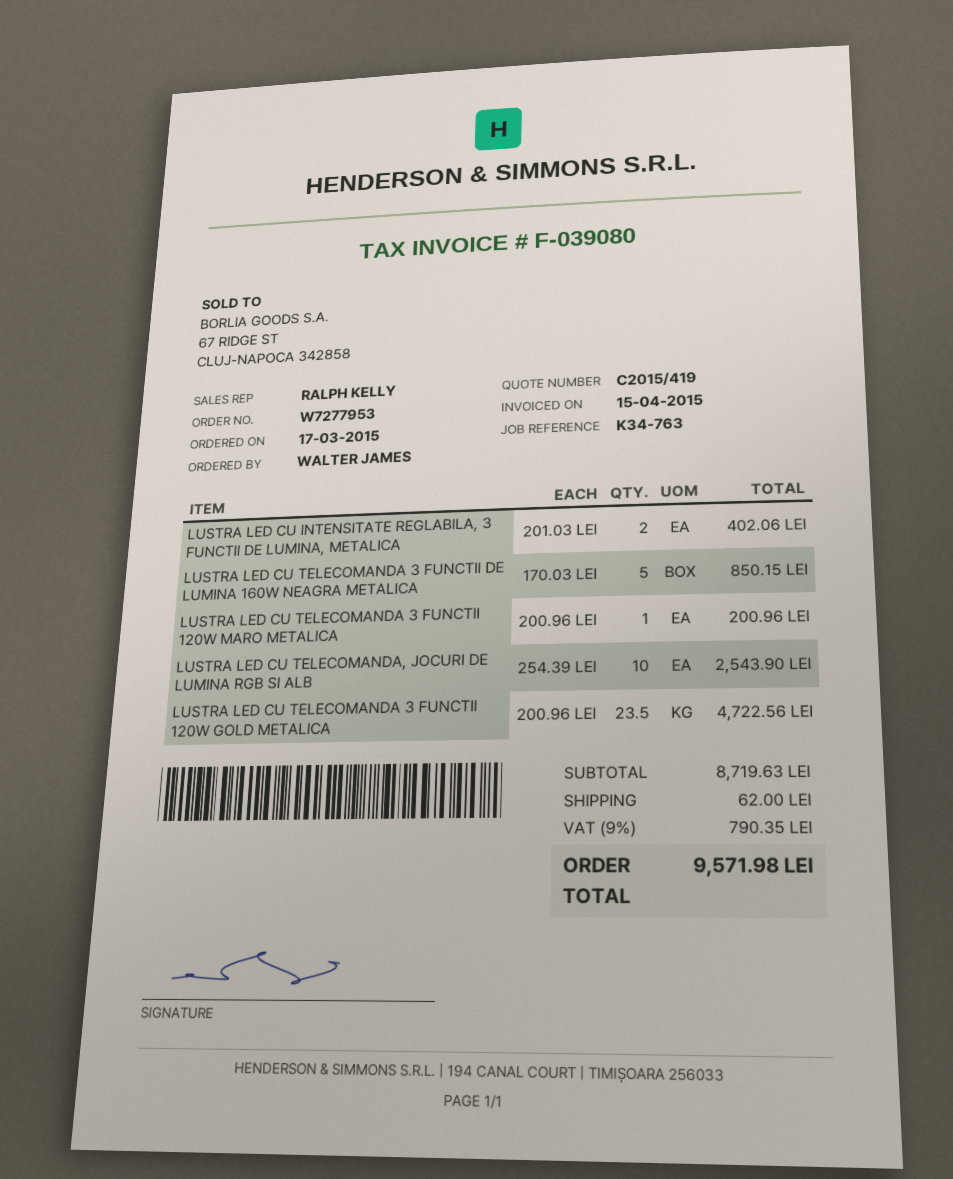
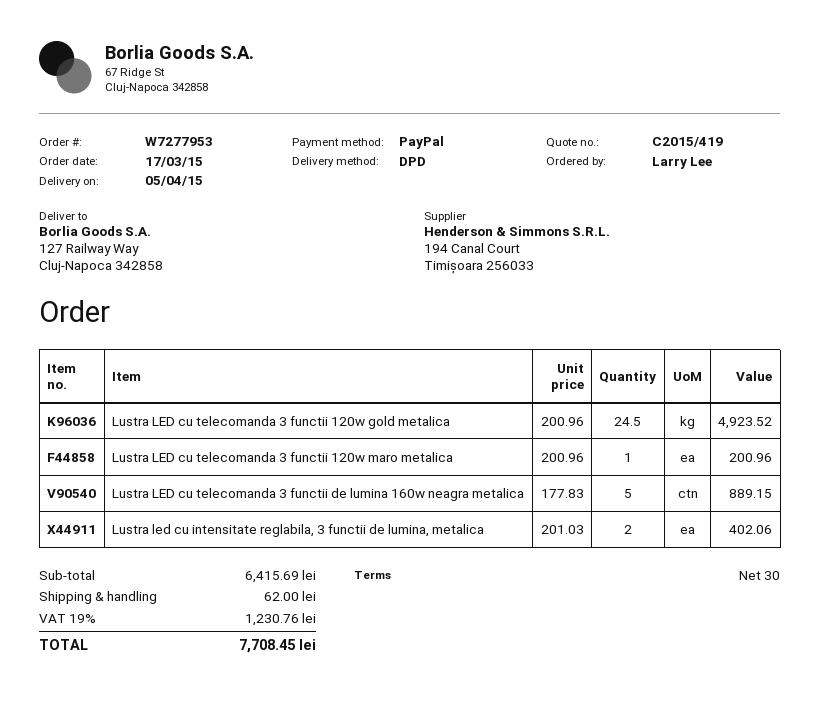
ordered by: WALTER JAMES -> Larry Lee
LUSTRA LED CU TELECOMANDA 3 FUNCTII DE LUMINA 160W NEAGRA METALICA: 5 x 170.03 = 850.15 -> 5 x 177.83 = 889.15
LUSTRA LED CU TELECOMANDA, JOCURI DE LUMINA RGB SI ALB: 10 x 254.39 = 2543.90 -> none
LUSTRA LED CU TELECOMANDA 3 FUNCTII 120W GOLD METALICA: 23.5 x 200.96 = 4722.56 -> 24.5 x 200.96 = 4923.52
subtotal: 8719.63 -> 6415.69
tax: 9% = 790.35 -> 19% = 1230.76
total: 9571.98 -> 7708.45

